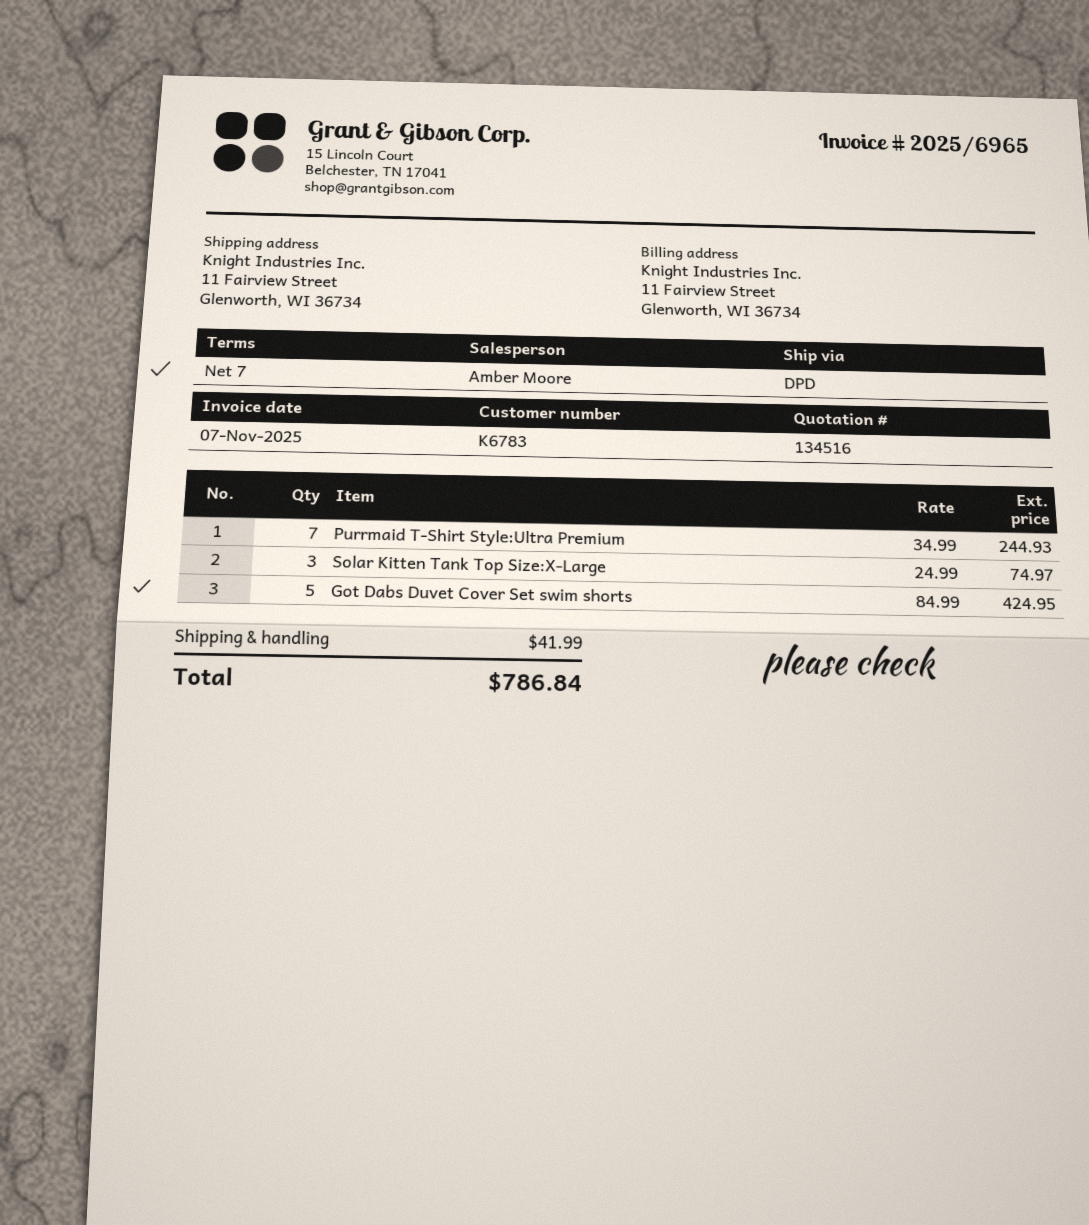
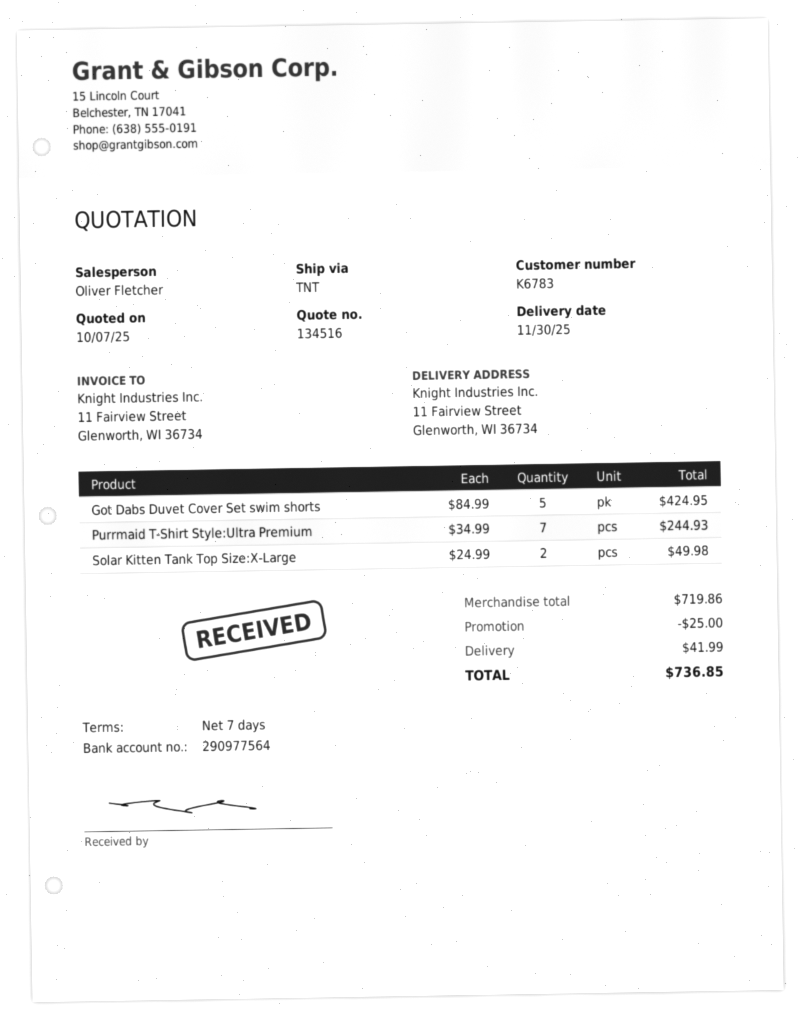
sales rep: Amber Moore -> Oliver Fletcher
shipping method: DPD -> TNT
Solar Kitten Tank Top Size:X-Large: 3 x 24.99 = 74.97 -> 2 x 24.99 = 49.98
discount: none -> 25.00
total: 786.84 -> 736.85

